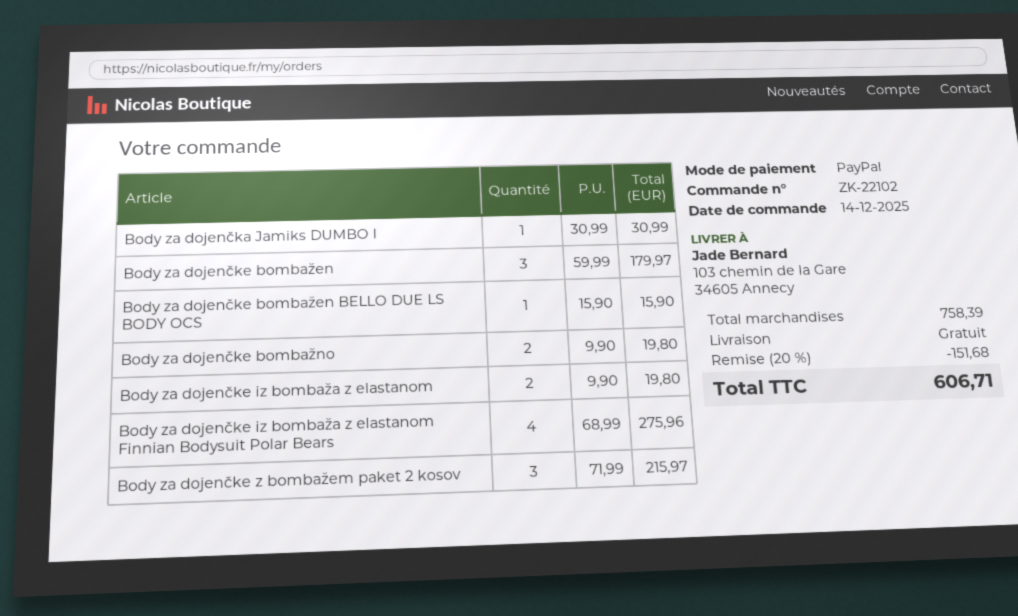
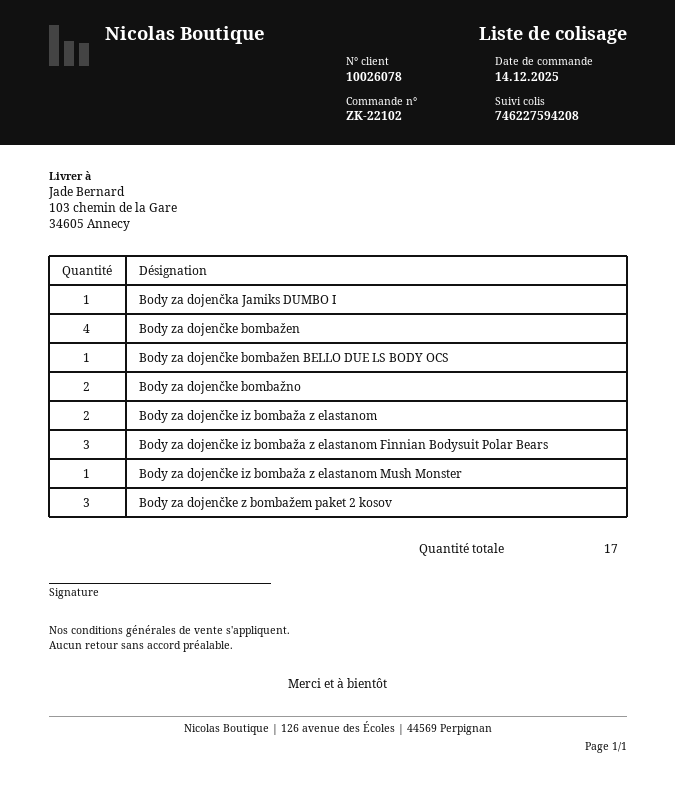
Body za dojenčke bombažen: 3 -> 4
Body za dojenčke iz bombaža z elastanom Finnian Bodysuit Polar Bears: 4 -> 3
Body za dojenčke iz bombaža z elastanom Mush Monster: none -> 1

